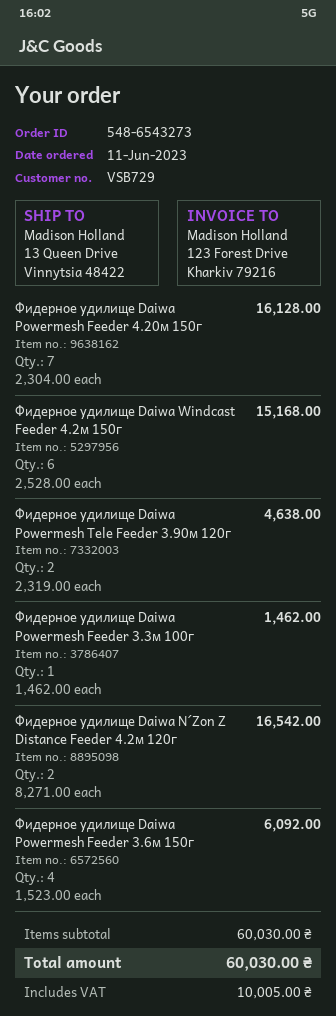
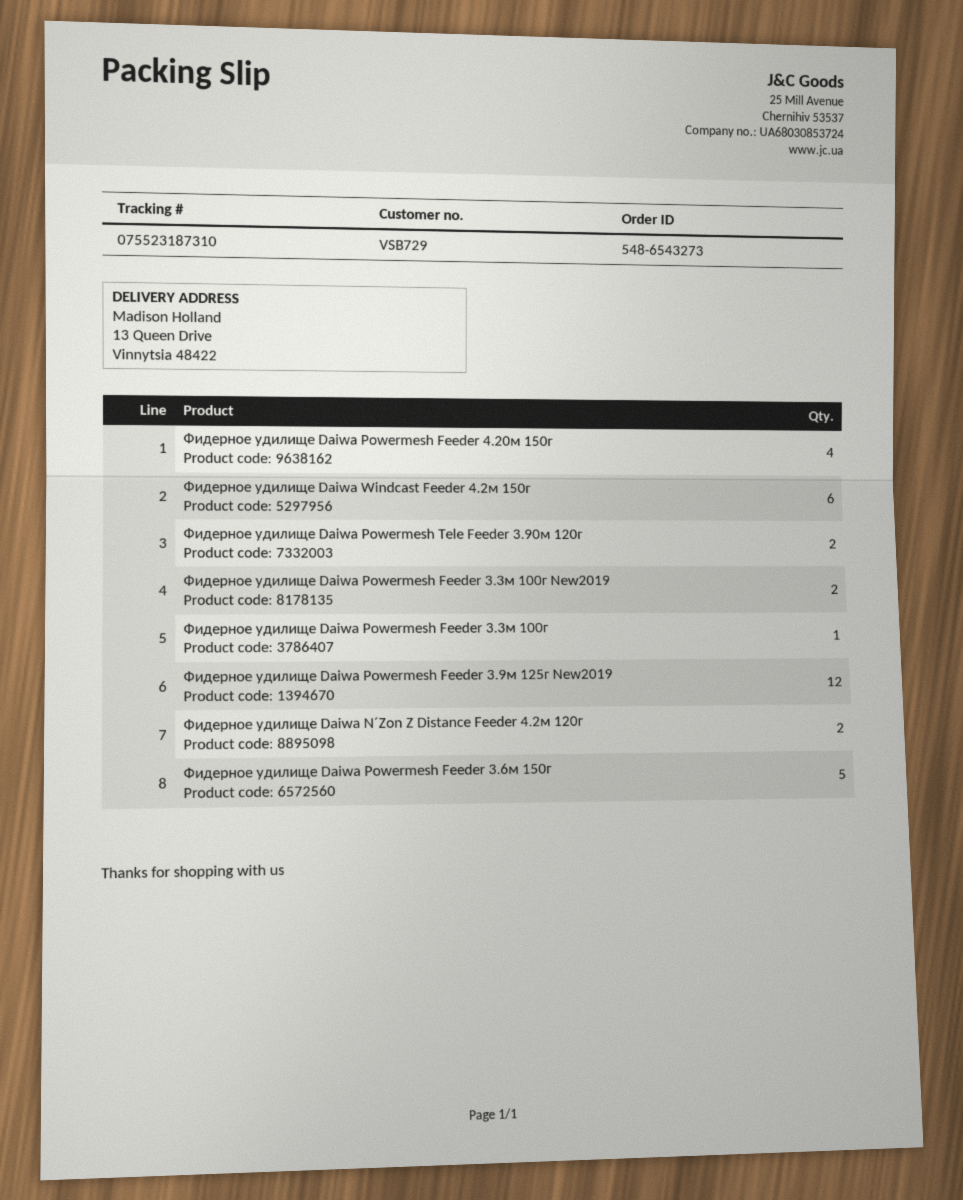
Фидерное удилище Daiwa Powermesh Feeder 4.20м 150г: 7 -> 4
Фидерное удилище Daiwa Powermesh Feeder 3.6м 150г: 4 -> 5
Фидерное удилище Daiwa Powermesh Feeder 3.3м 100г New2019: none -> 2
Фидерное удилище Daiwa Powermesh Feeder 3.9м 125г New2019: none -> 12

